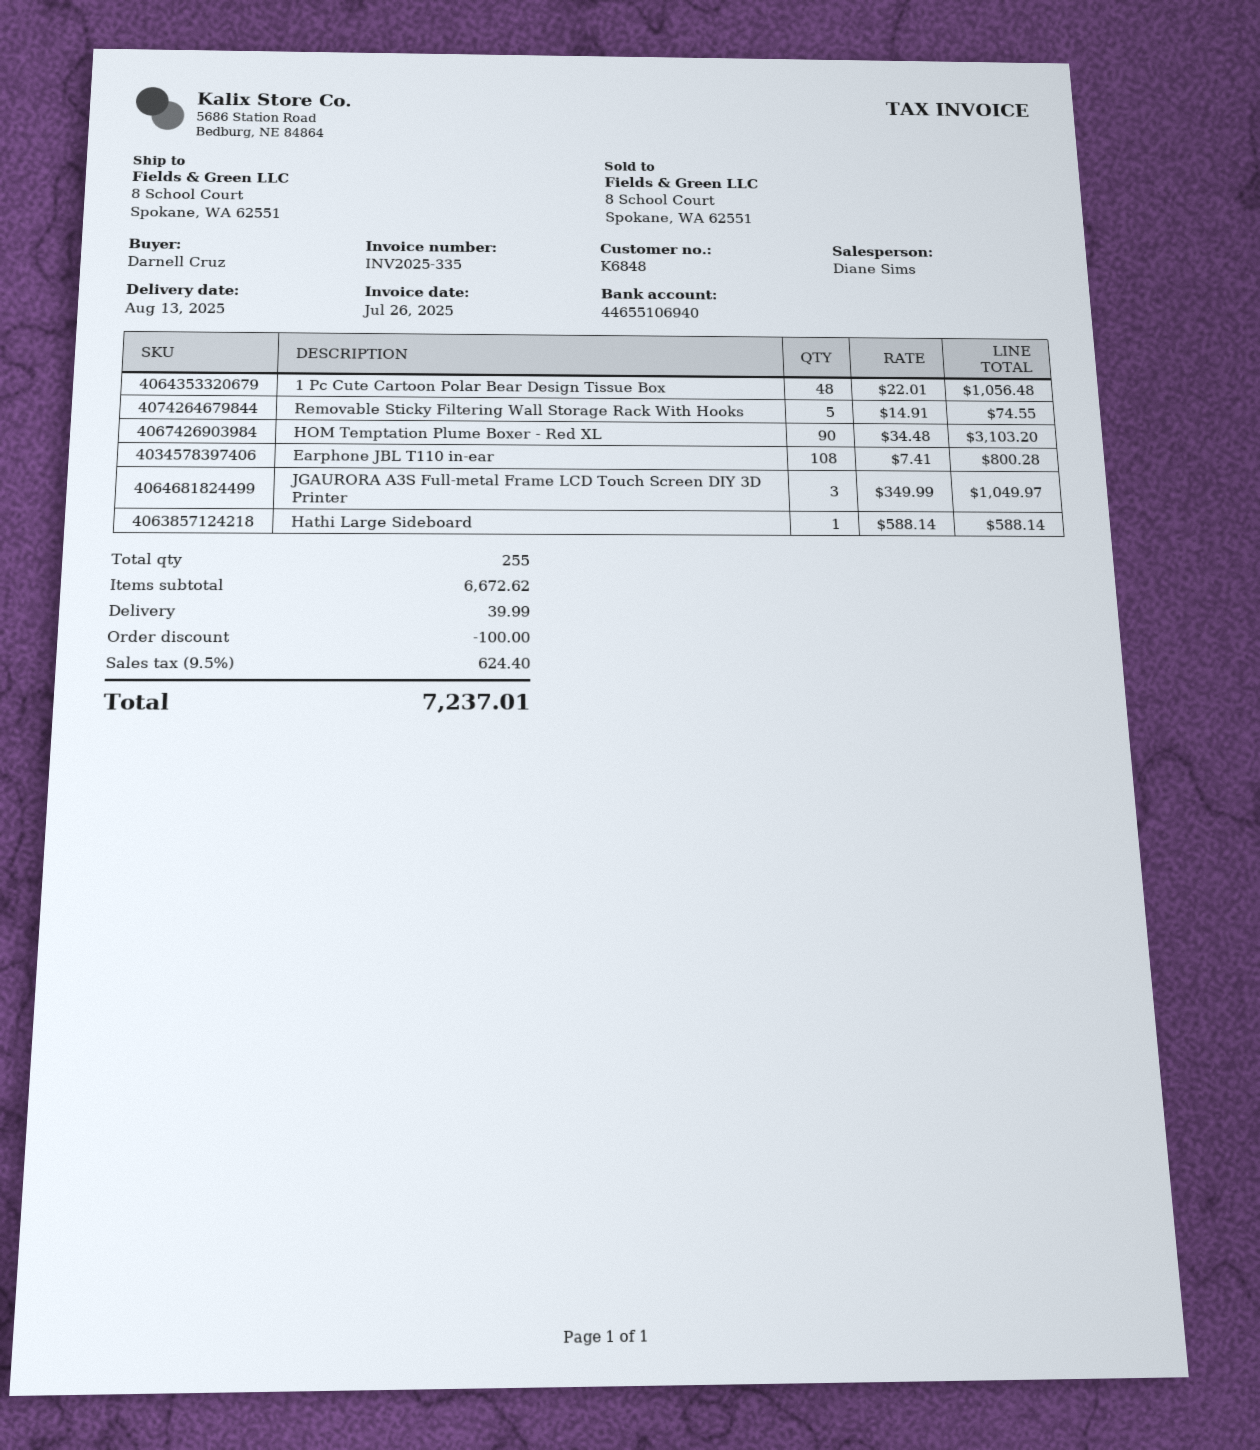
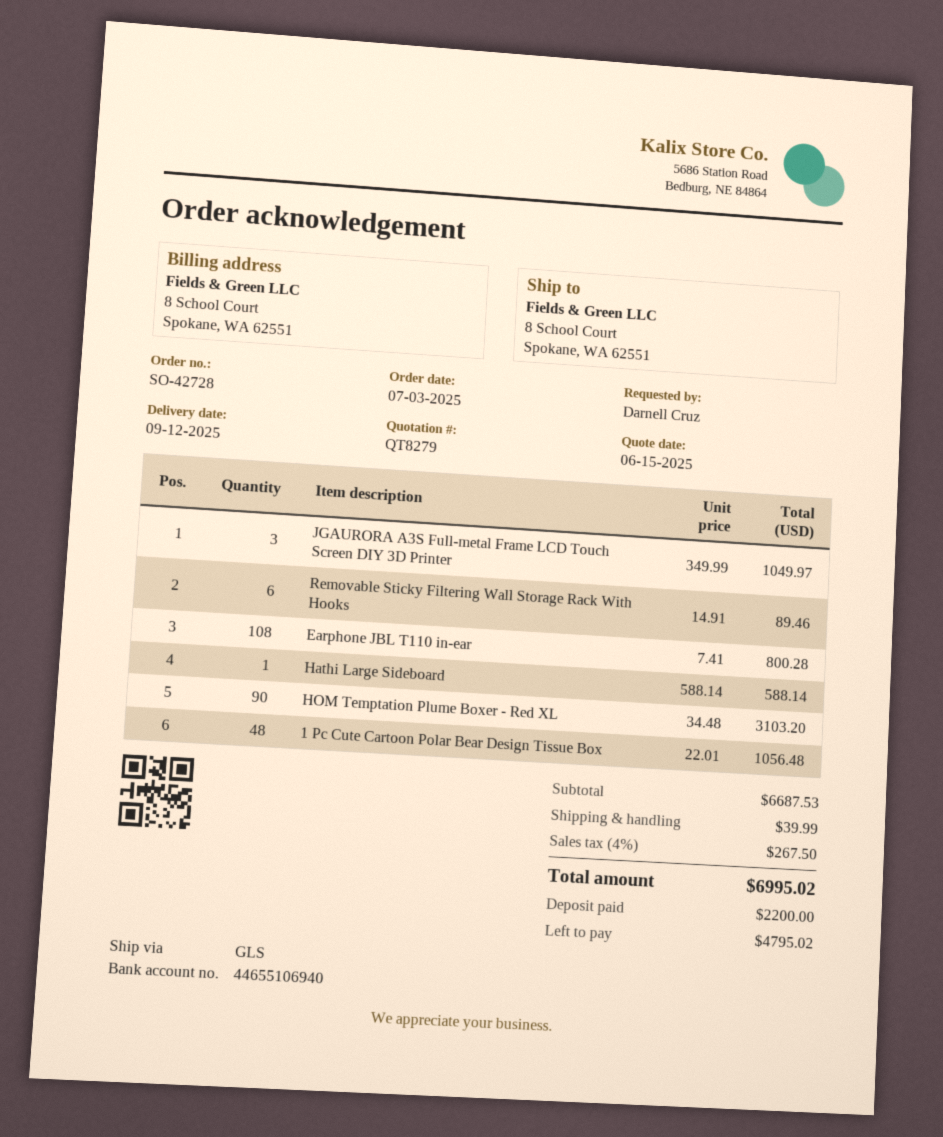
delivery date: 2025-08-13 -> 2025-09-12
Removable Sticky Filtering Wall Storage Rack With Hooks: 5 x 14.91 = 74.55 -> 6 x 14.91 = 89.46
subtotal: 6672.62 -> 6687.53
discount: 100.00 -> none
tax: 9.5% = 624.40 -> 4% = 267.50
total: 7237.01 -> 6995.02

